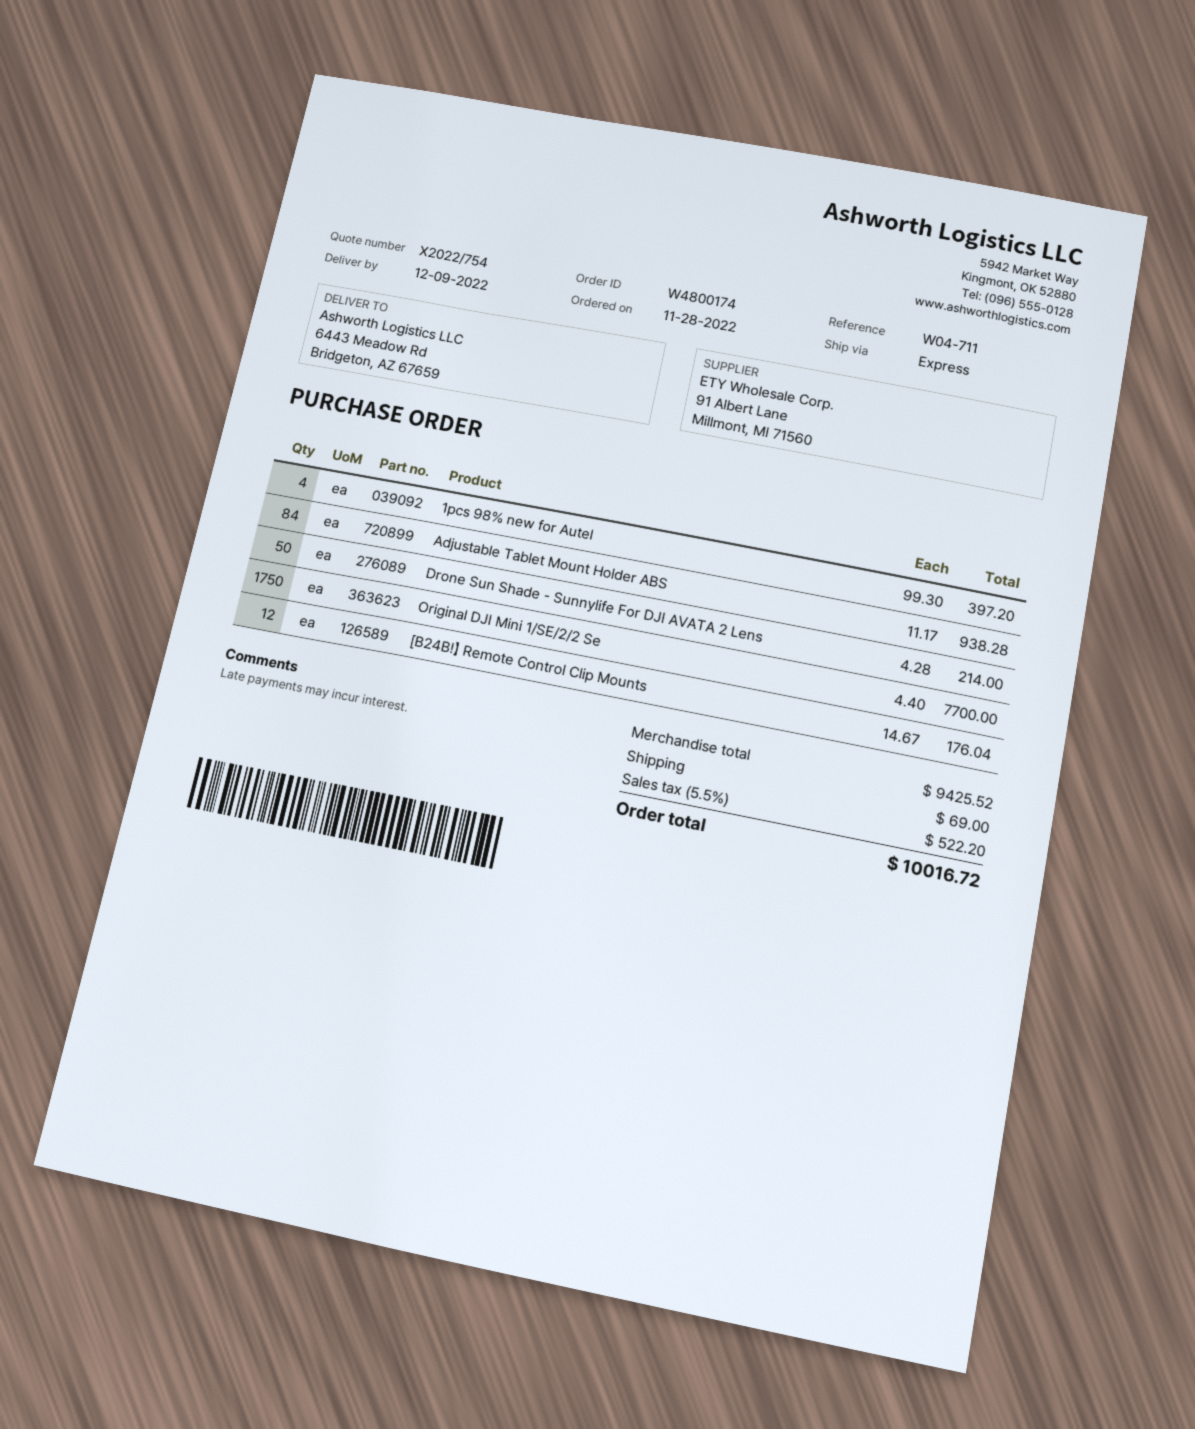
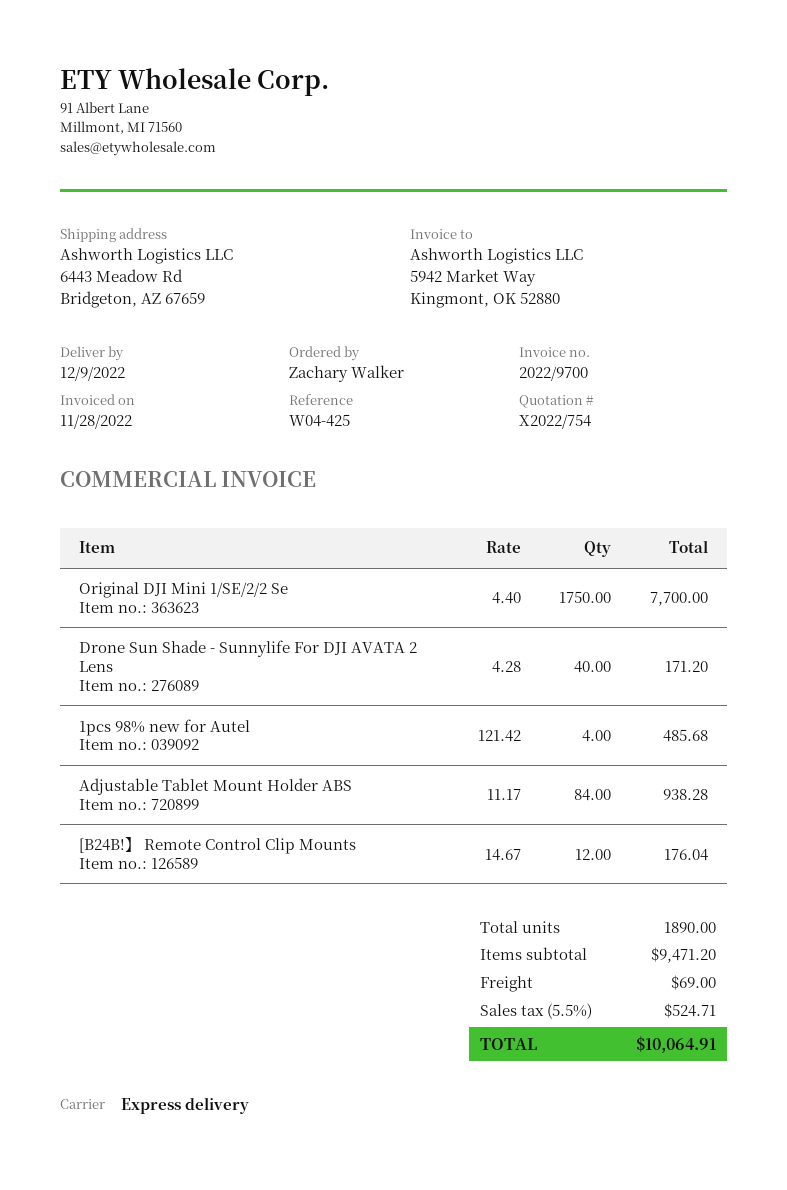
reference: W04-711 -> W04-425
1pcs 98% new for Autel: 4 x 99.30 = 397.20 -> 4 x 121.42 = 485.68
Drone Sun Shade - Sunnylife For DJI AVATA 2 Lens: 50 x 4.28 = 214.00 -> 40 x 4.28 = 171.20
subtotal: 9425.52 -> 9471.20
tax: 5.5% = 522.20 -> 5.5% = 524.71
total: 10016.72 -> 10064.91

